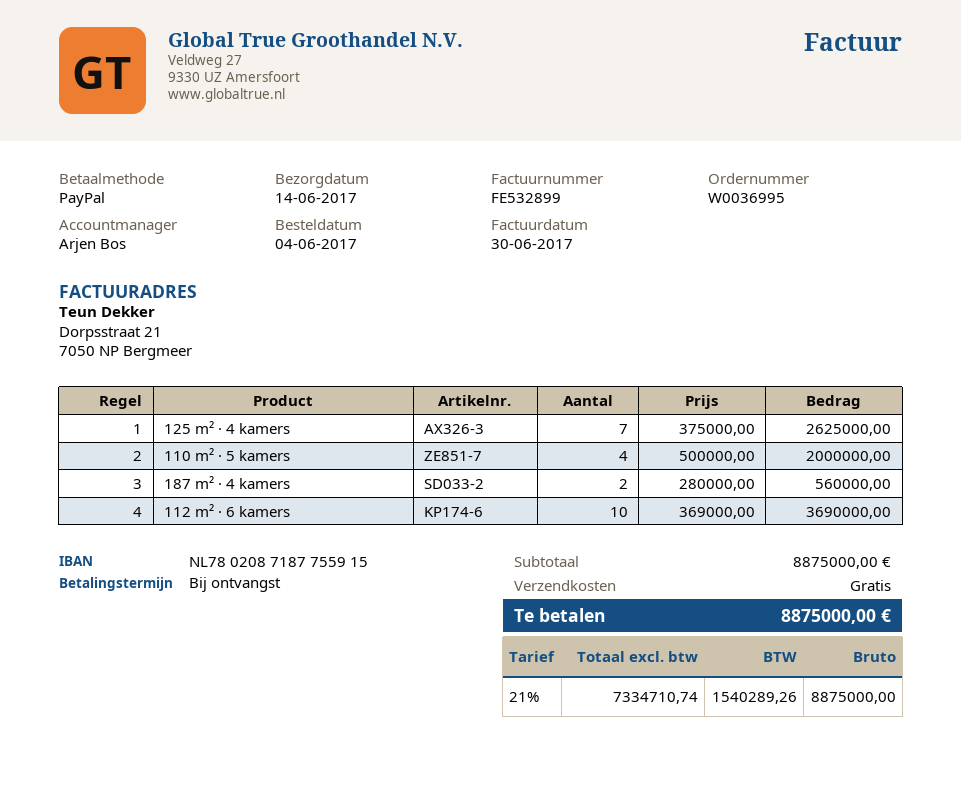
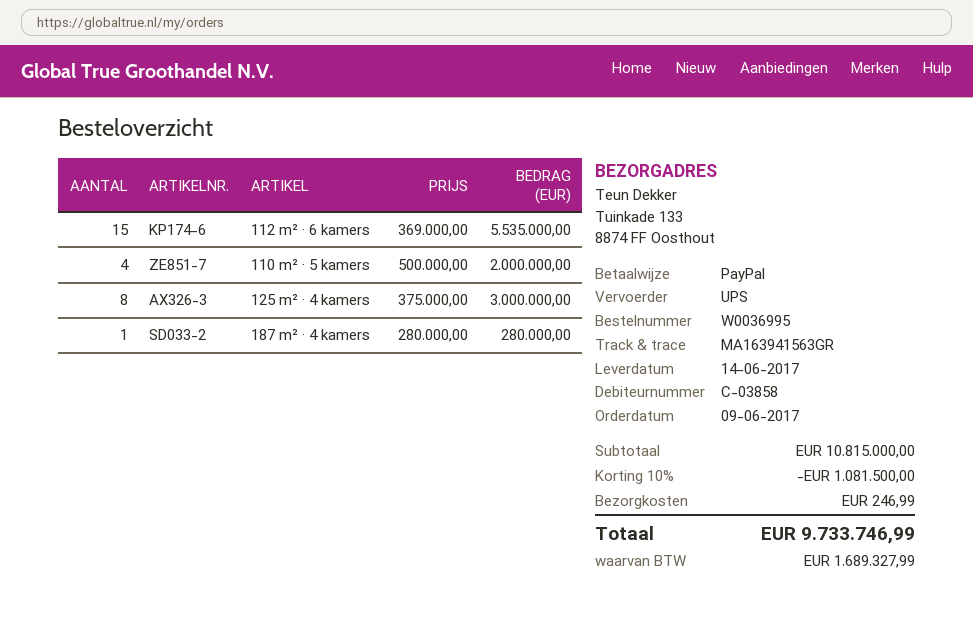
order date: 2017-06-04 -> 2017-06-09
125 m² · 4 kamers: 7 x 375000.00 = 2625000.00 -> 8 x 375000.00 = 3000000.00
187 m² · 4 kamers: 2 x 280000.00 = 560000.00 -> 1 x 280000.00 = 280000.00
112 m² · 6 kamers: 10 x 369000.00 = 3690000.00 -> 15 x 369000.00 = 5535000.00
subtotal: 8875000.00 -> 10815000.00
discount: none -> 10% = 1081500.00
shipping: 0.00 -> 246.99
tax: 1540289.26 -> 1689327.99
total: 8875000.00 -> 9733746.99

